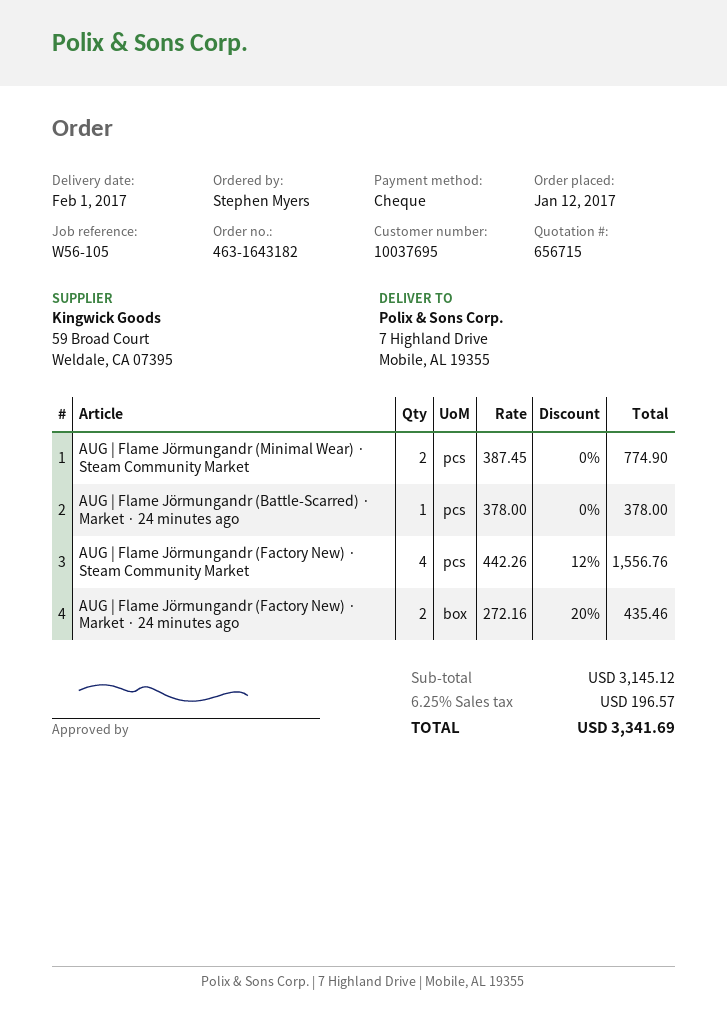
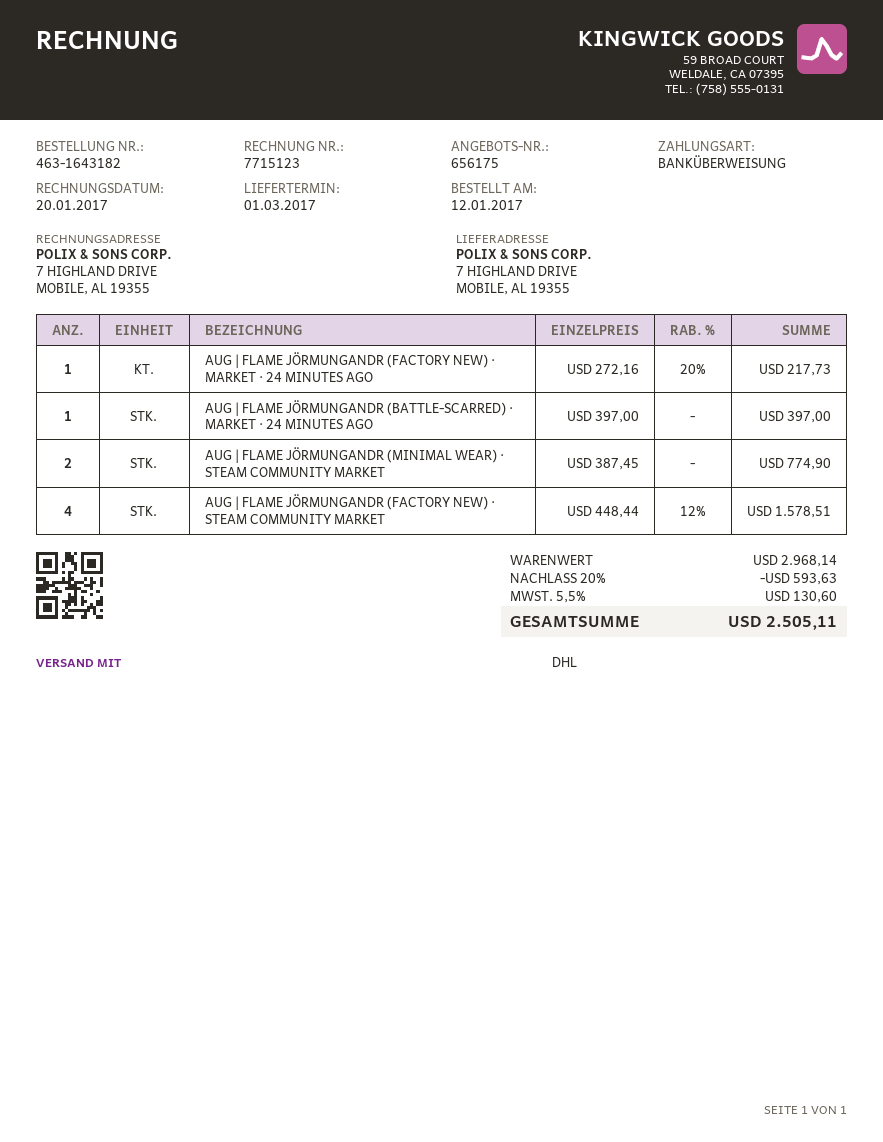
quote number: 656715 -> 656175
delivery date: 2017-02-01 -> 2017-03-01
payment method: cheque -> bank transfer
AUG | Flame Jörmungandr (Battle-Scarred) · Market · 24 minutes ago: 1 x 378.00 = 378.00 -> 1 x 397.00 = 397.00
AUG | Flame Jörmungandr (Factory New) · Steam Community Market: 4 x 442.26 - 12% = 1556.76 -> 4 x 448.44 - 12% = 1578.51
AUG | Flame Jörmungandr (Factory New) · Market · 24 minutes ago: 2 x 272.16 - 20% = 435.46 -> 1 x 272.16 - 20% = 217.73
subtotal: 3145.12 -> 2968.14
discount: none -> 20% = 593.63
tax: 6.25% = 196.57 -> 5.5% = 130.60
total: 3341.69 -> 2505.11

